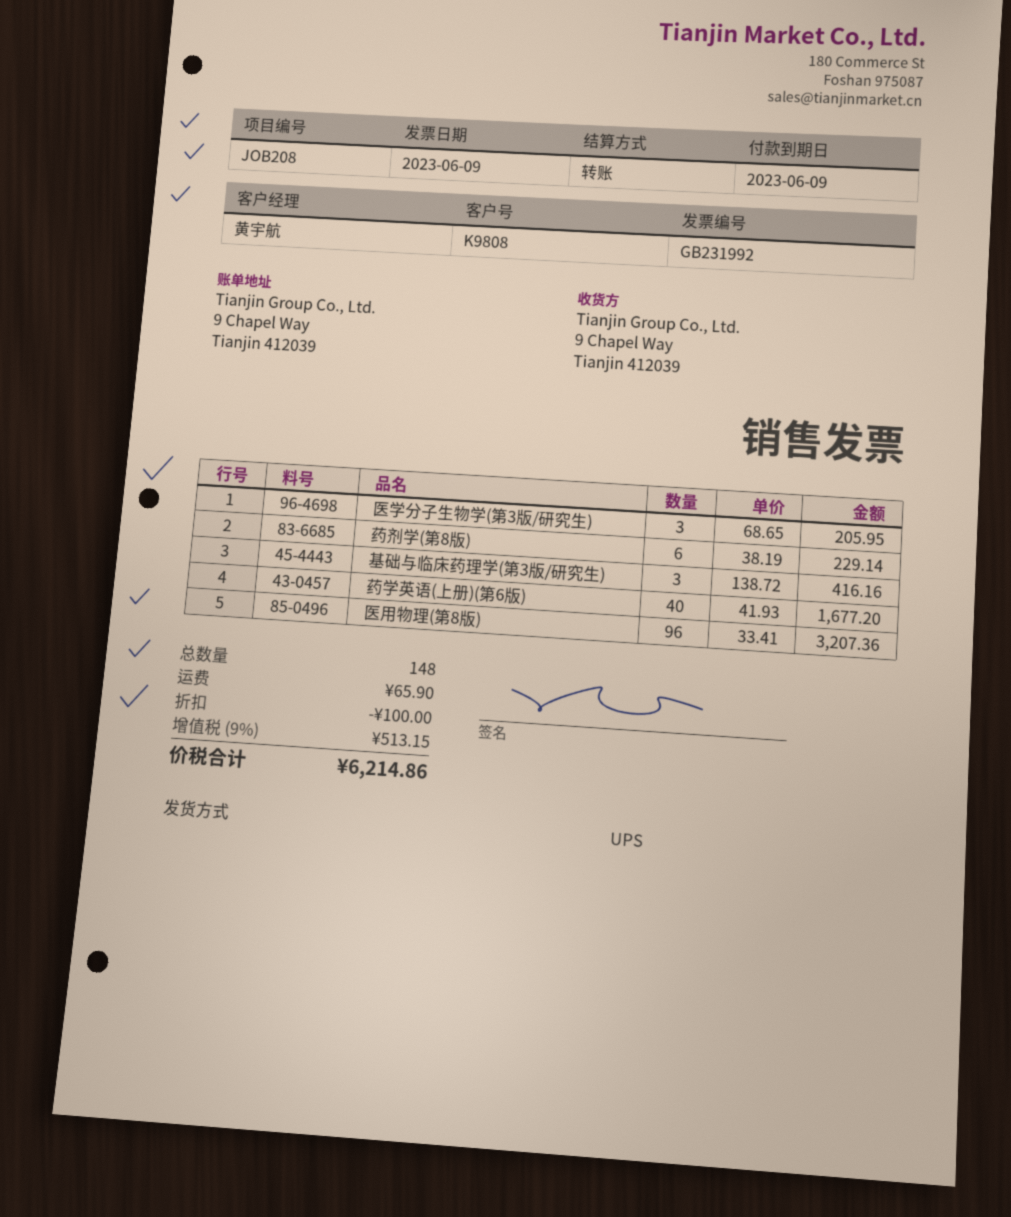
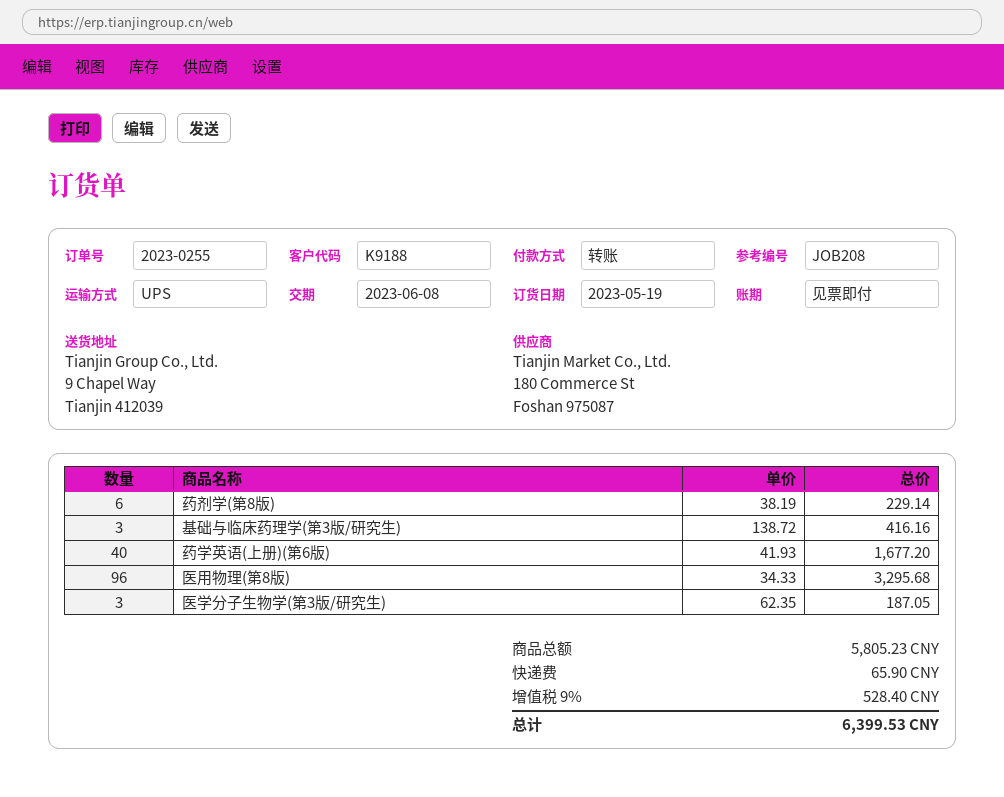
customer number: K9808 -> K9188
医学分子生物学(第3版/研究生): 3 x 68.65 = 205.95 -> 3 x 62.35 = 187.05
医用物理(第8版): 96 x 33.41 = 3207.36 -> 96 x 34.33 = 3295.68
discount: 100.00 -> none
tax: 9% = 513.15 -> 9% = 528.40
total: 6214.86 -> 6399.53

